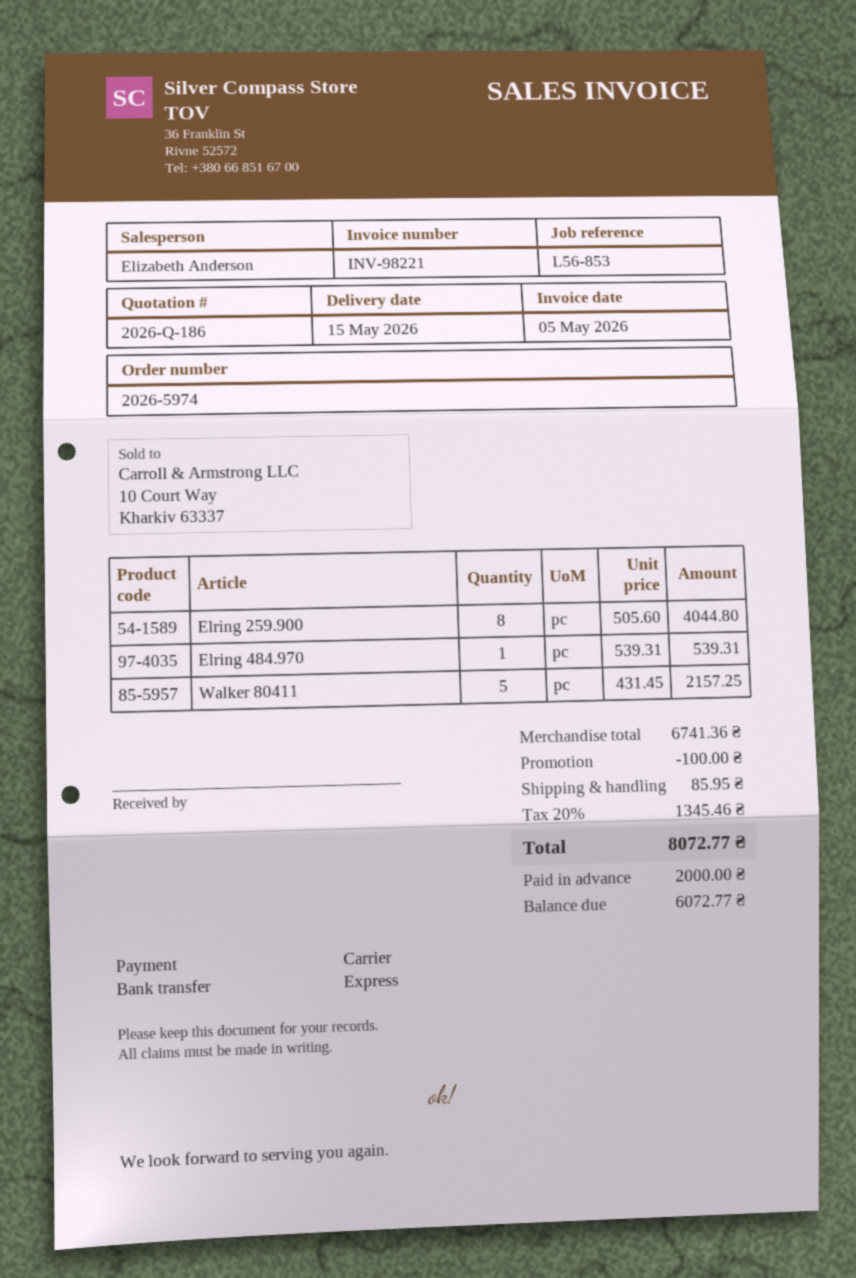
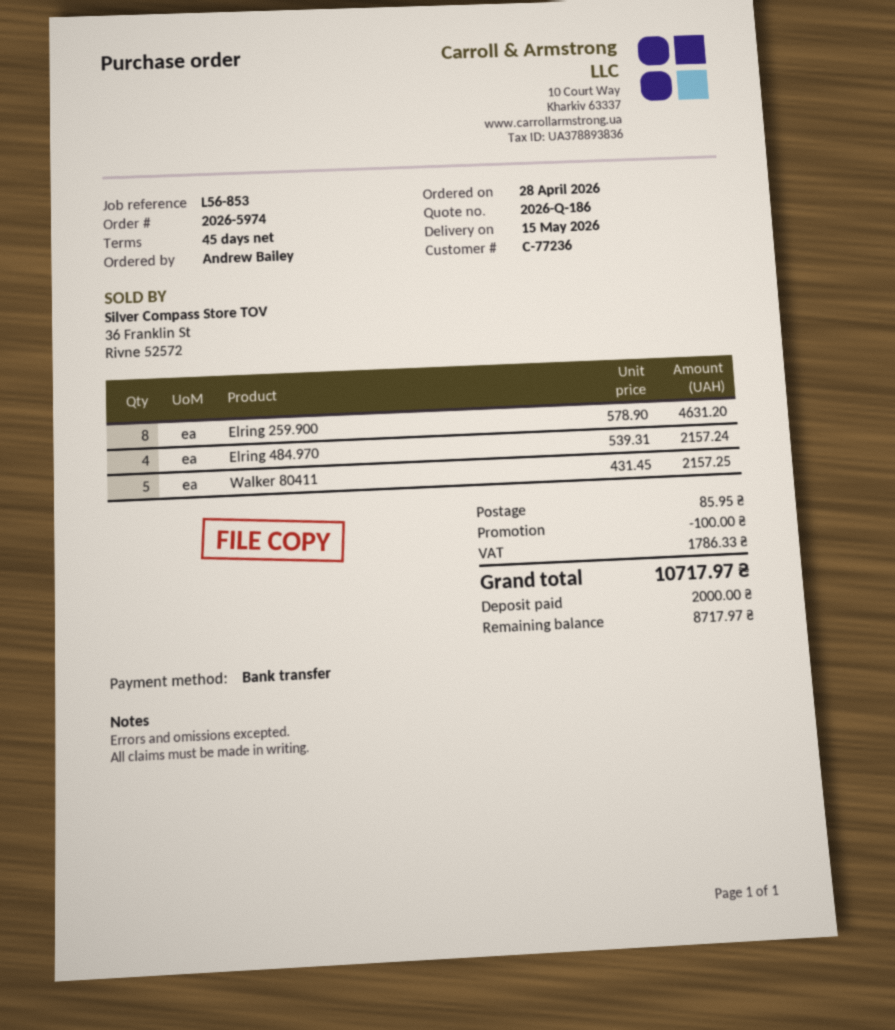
Elring 259.900: 8 x 505.60 = 4044.80 -> 8 x 578.90 = 4631.20
Elring 484.970: 1 x 539.31 = 539.31 -> 4 x 539.31 = 2157.24
tax: 1345.46 -> 1786.33
total: 8072.77 -> 10717.97
balance: 6072.77 -> 8717.97

